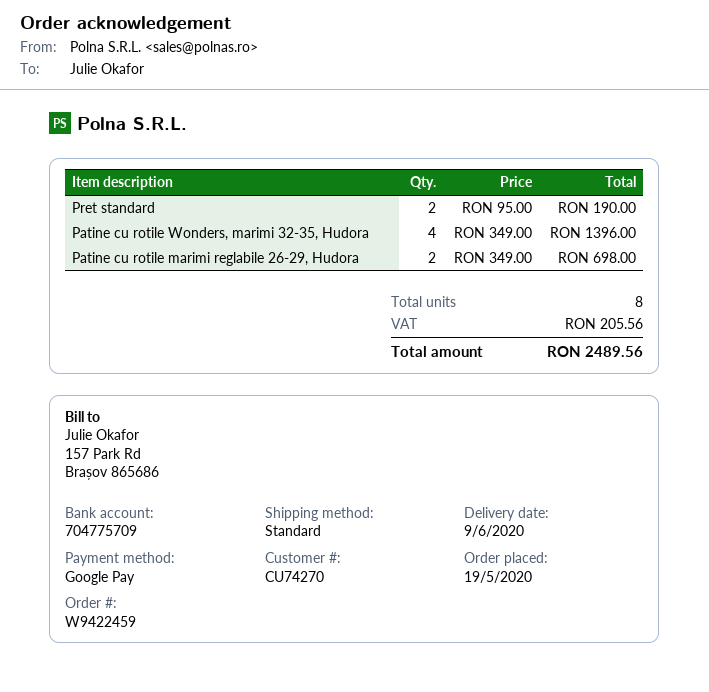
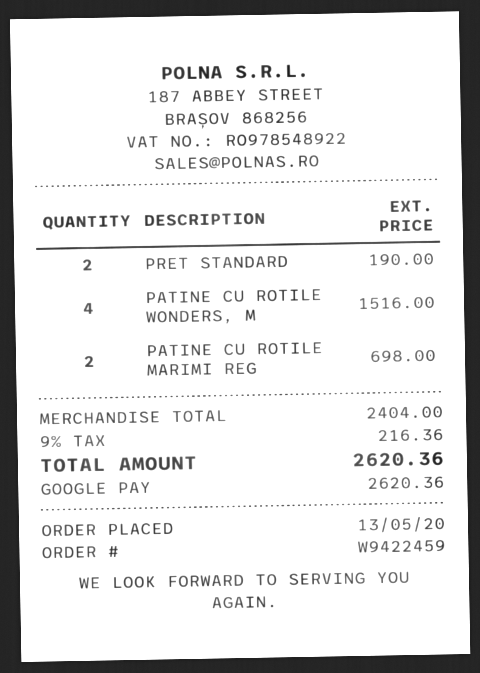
order date: 2020-05-19 -> 2020-05-13
Patine cu rotile Wonders, marimi 32-35, Hudora: 4 for 1396.00 -> 4 for 1516.00
tax: 205.56 -> 216.36
total: 2489.56 -> 2620.36

